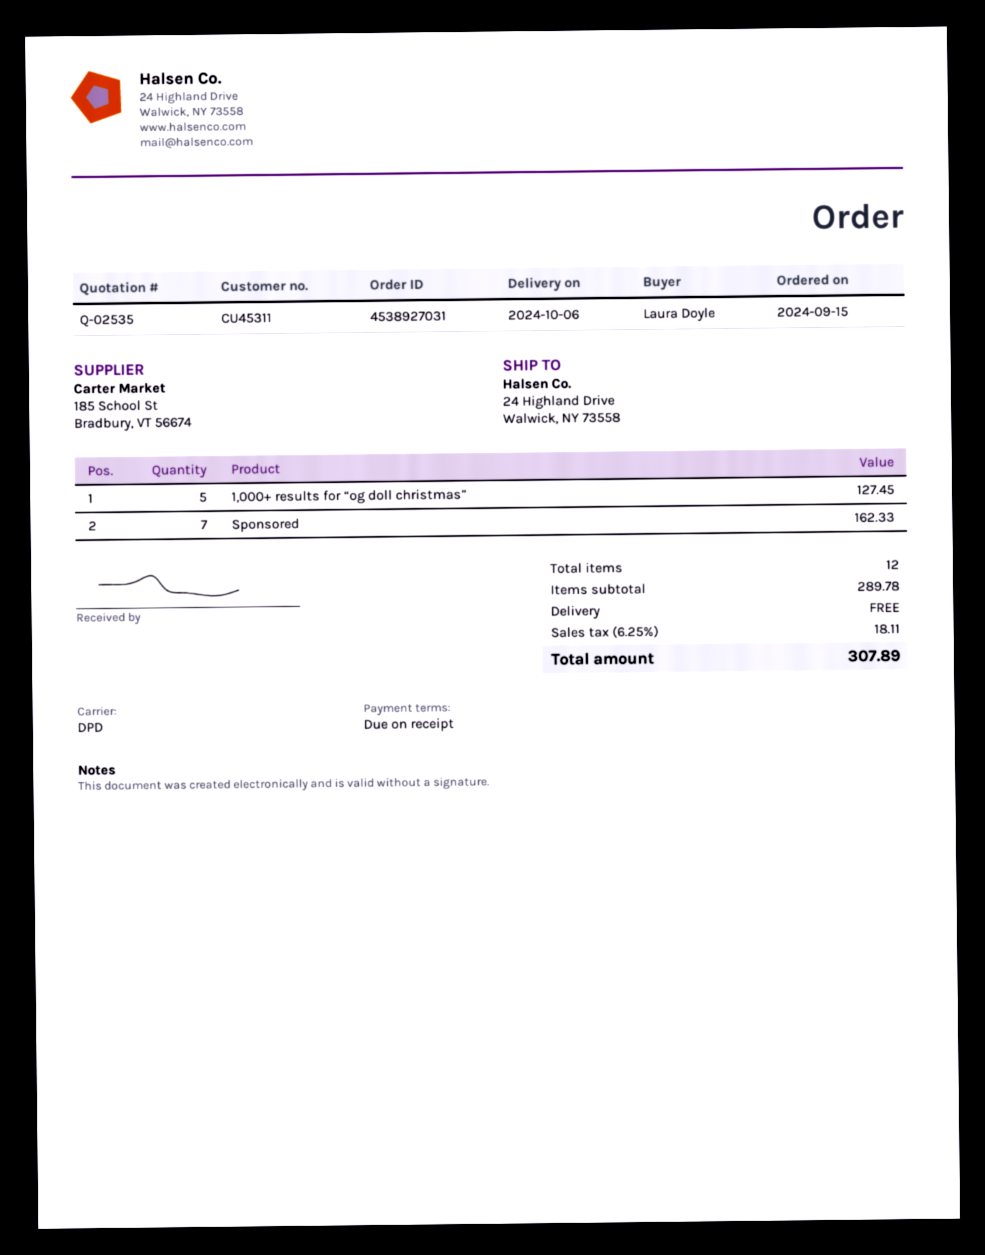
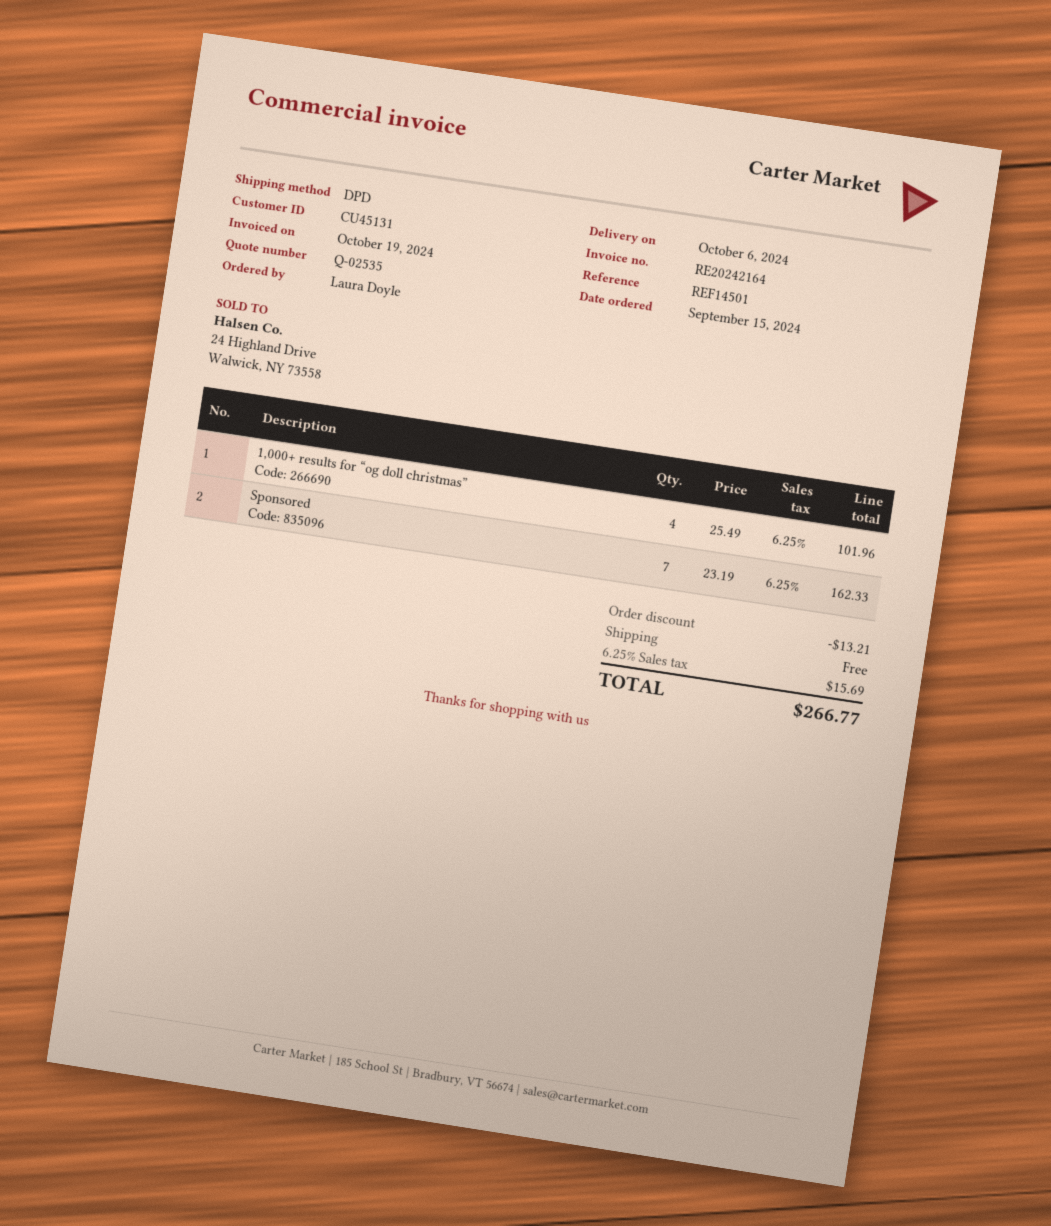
customer number: CU45311 -> CU45131
1,000+ results for “og doll christmas”: 5 for 127.45 -> 4 for 101.96
discount: none -> 13.21
tax: 6.25% = 18.11 -> 6.25% = 15.69
total: 307.89 -> 266.77

